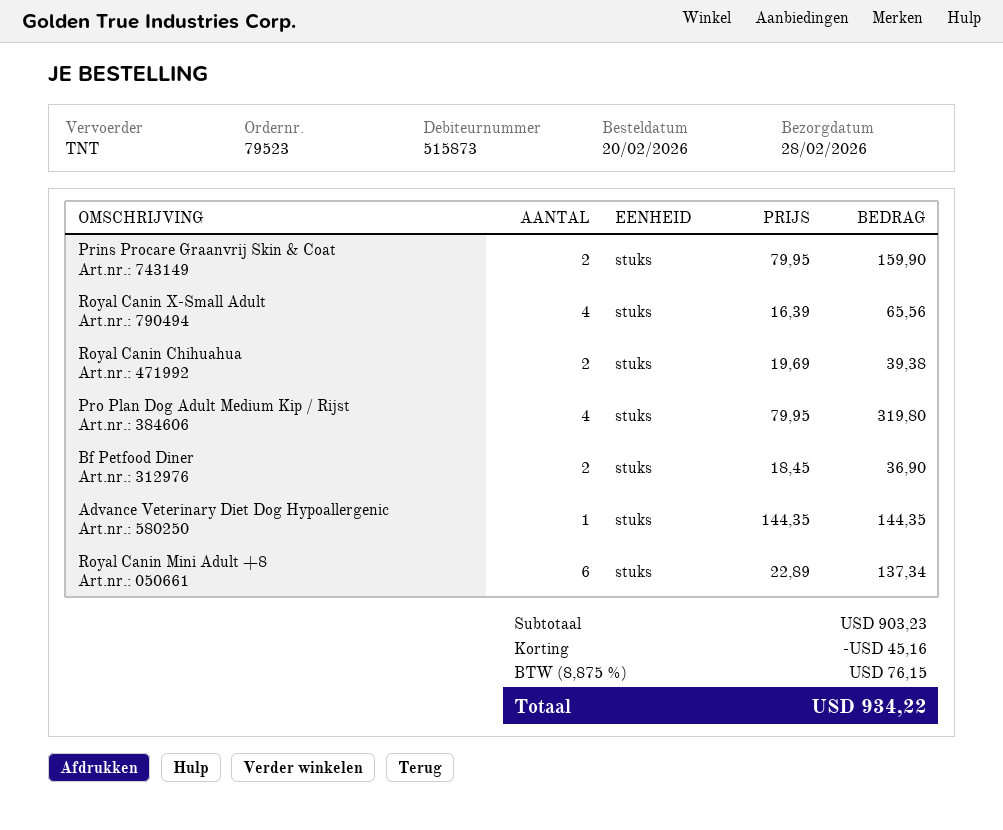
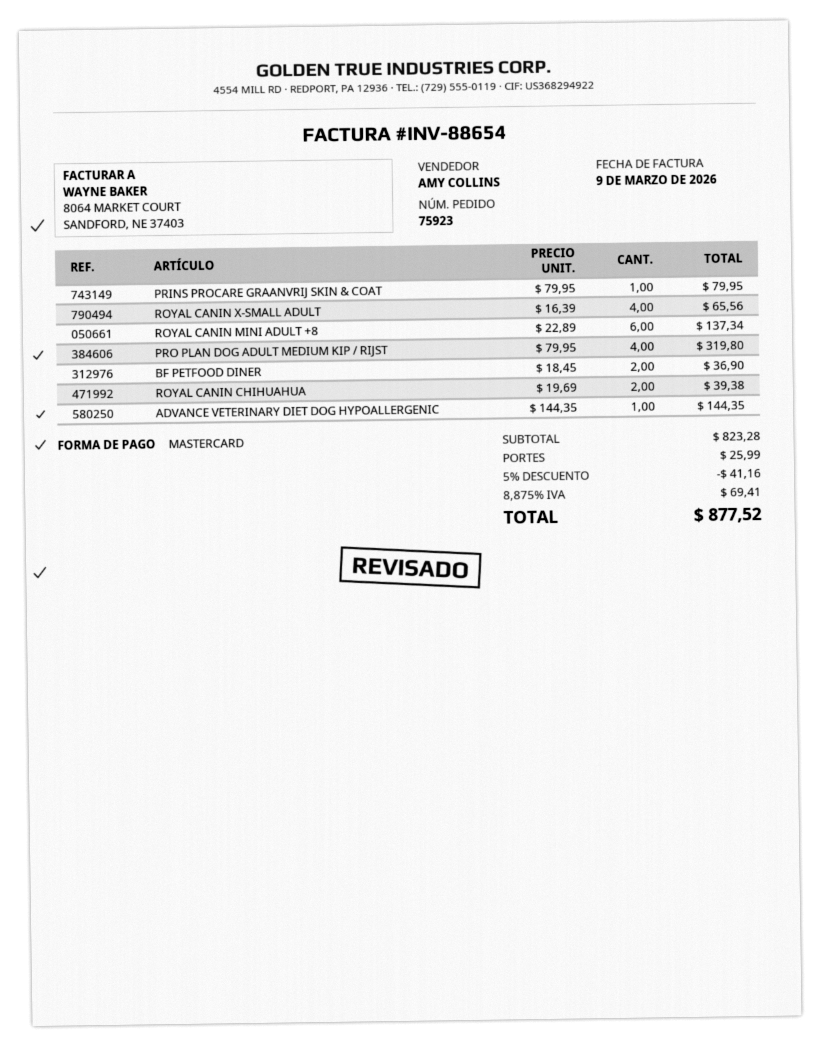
order number: 79523 -> 75923
Prins Procare Graanvrij Skin & Coat: 2 x 79.95 = 159.90 -> 1 x 79.95 = 79.95
subtotal: 903.23 -> 823.28
discount: 45.16 -> 41.16
shipping: none -> 25.99
tax: 8.875% = 76.15 -> 8.875% = 69.41
total: 934.22 -> 877.52

